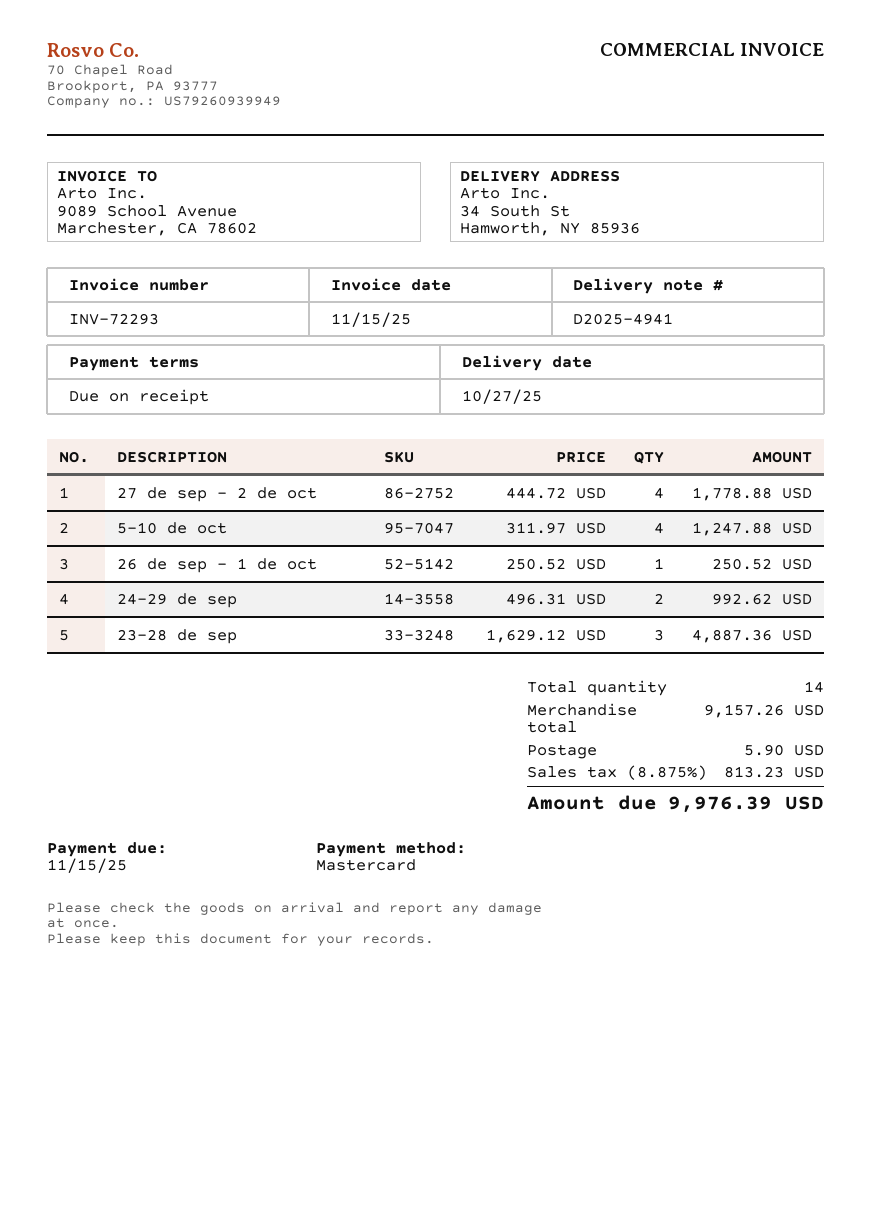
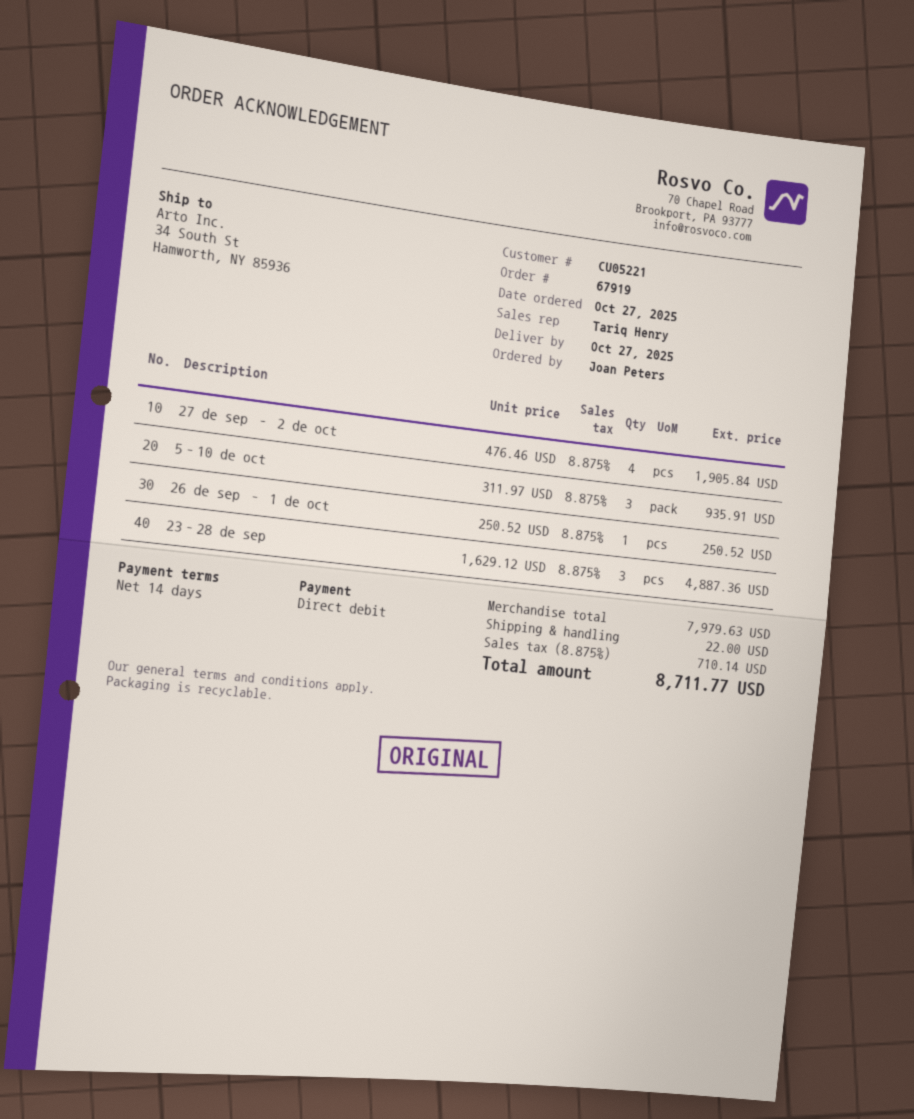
payment terms: on receipt -> 14 days
payment method: Mastercard -> direct debit
27 de sep – 2 de oct: 4 x 444.72 = 1778.88 -> 4 x 476.46 = 1905.84
5–10 de oct: 4 x 311.97 = 1247.88 -> 3 x 311.97 = 935.91
24–29 de sep: 2 x 496.31 = 992.62 -> none
subtotal: 9157.26 -> 7979.63
shipping: 5.90 -> 22.00
tax: 8.875% = 813.23 -> 8.875% = 710.14
total: 9976.39 -> 8711.77

